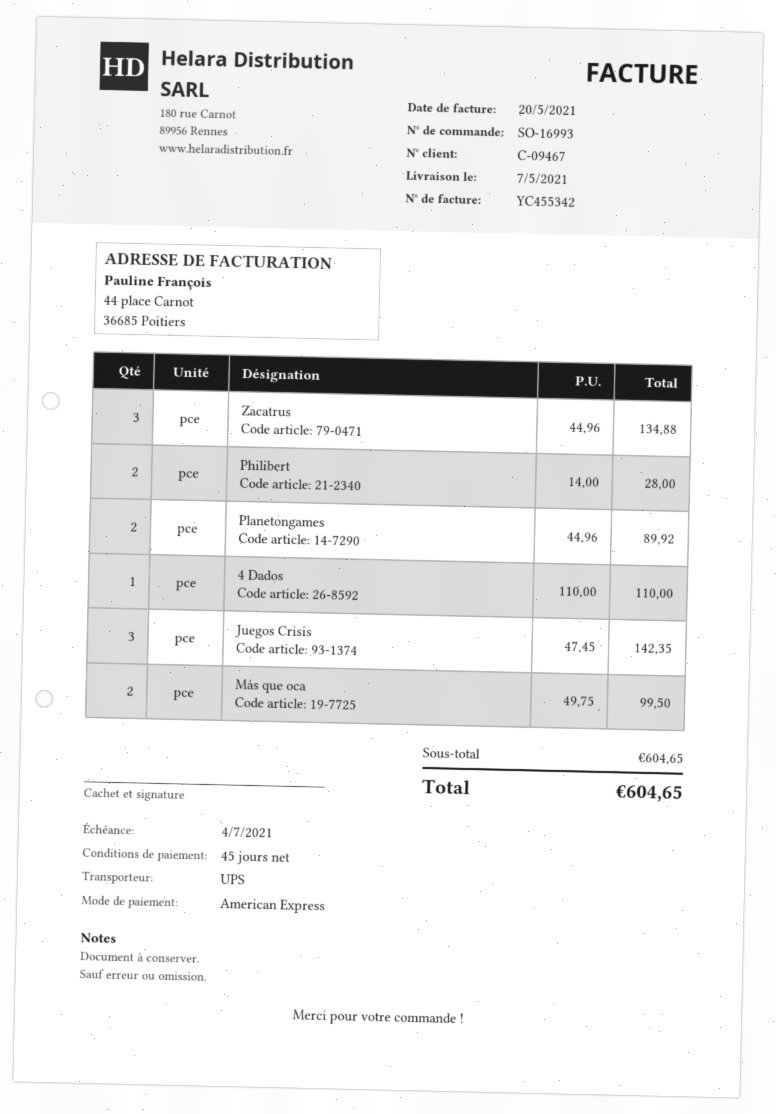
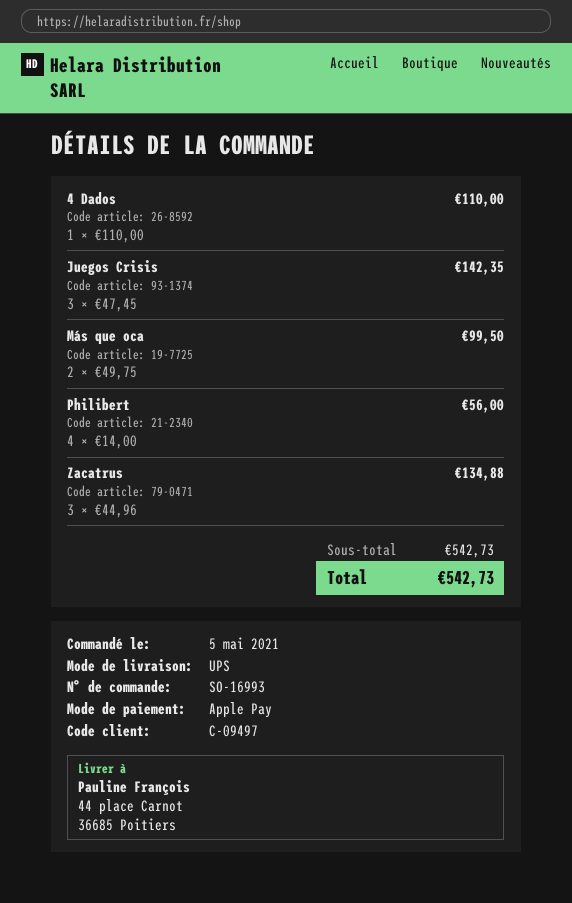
customer number: C-09467 -> C-09497
payment method: American Express -> Apple Pay
Philibert: 2 x 14.00 = 28.00 -> 4 x 14.00 = 56.00
Planetongames: 2 x 44.96 = 89.92 -> none
subtotal: 604.65 -> 542.73
total: 604.65 -> 542.73

